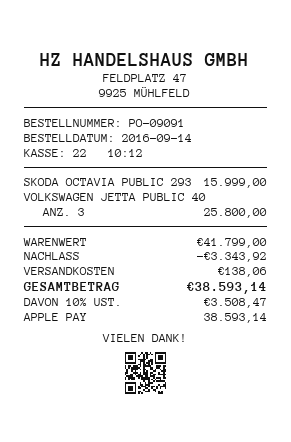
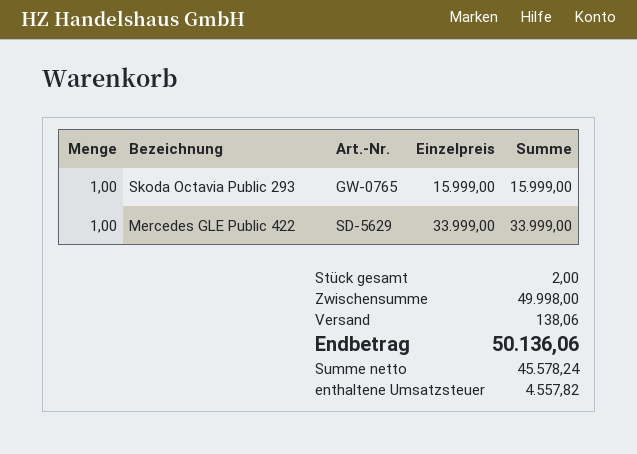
VOLKSWAGEN JETTA PUBLIC 40: 3 for 25800.00 -> none
Mercedes GLE Public 422: none -> 1 for 33999.00
subtotal: 41799.00 -> 49998.00
discount: 3343.92 -> none
tax: 3508.47 -> 4557.82
total: 38593.14 -> 50136.06

